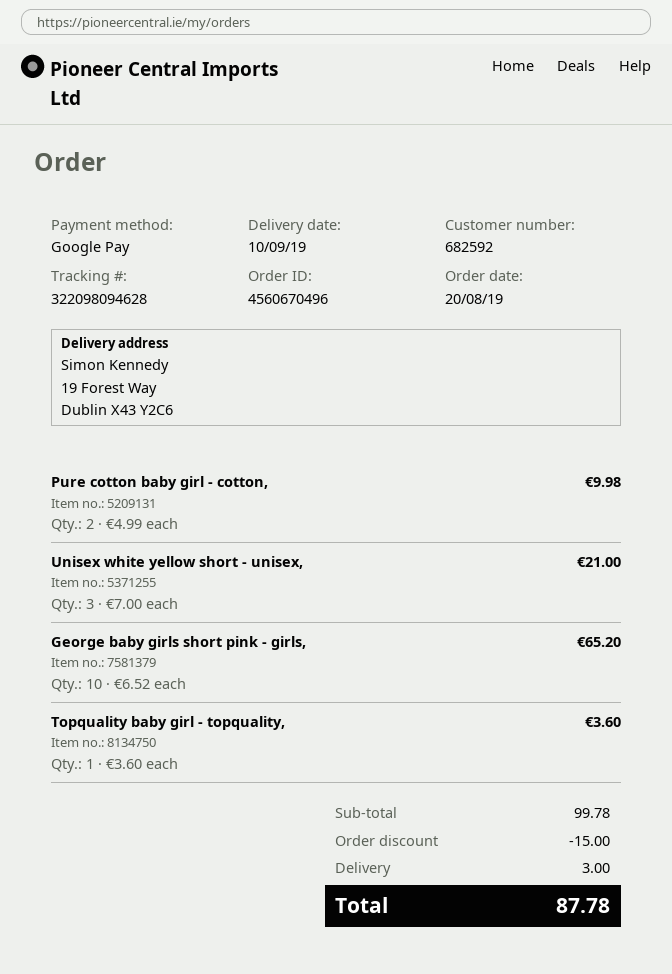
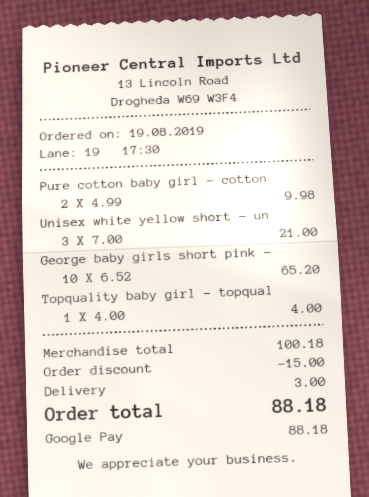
order date: 2019-08-20 -> 2019-08-19
Topquality baby girl - topquality,: 1 x 3.60 = 3.60 -> 1 x 4.00 = 4.00
subtotal: 99.78 -> 100.18
total: 87.78 -> 88.18

